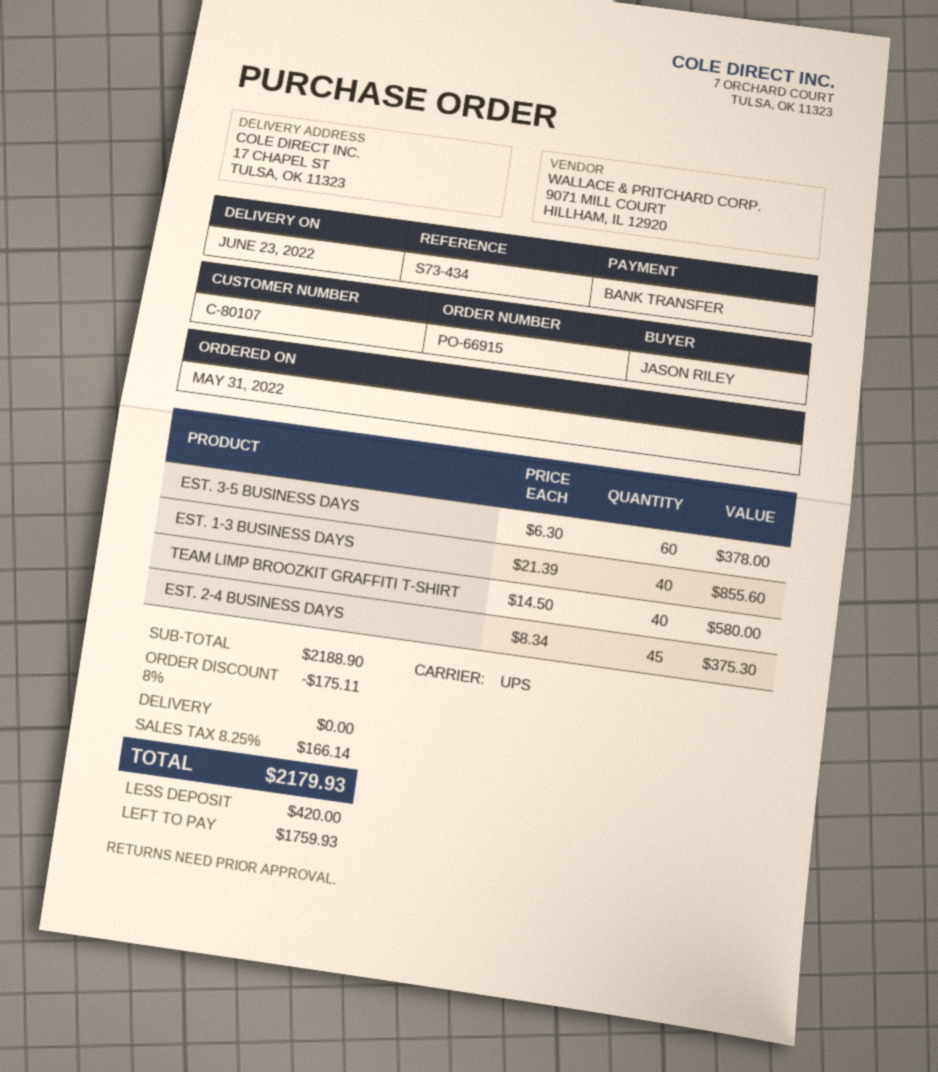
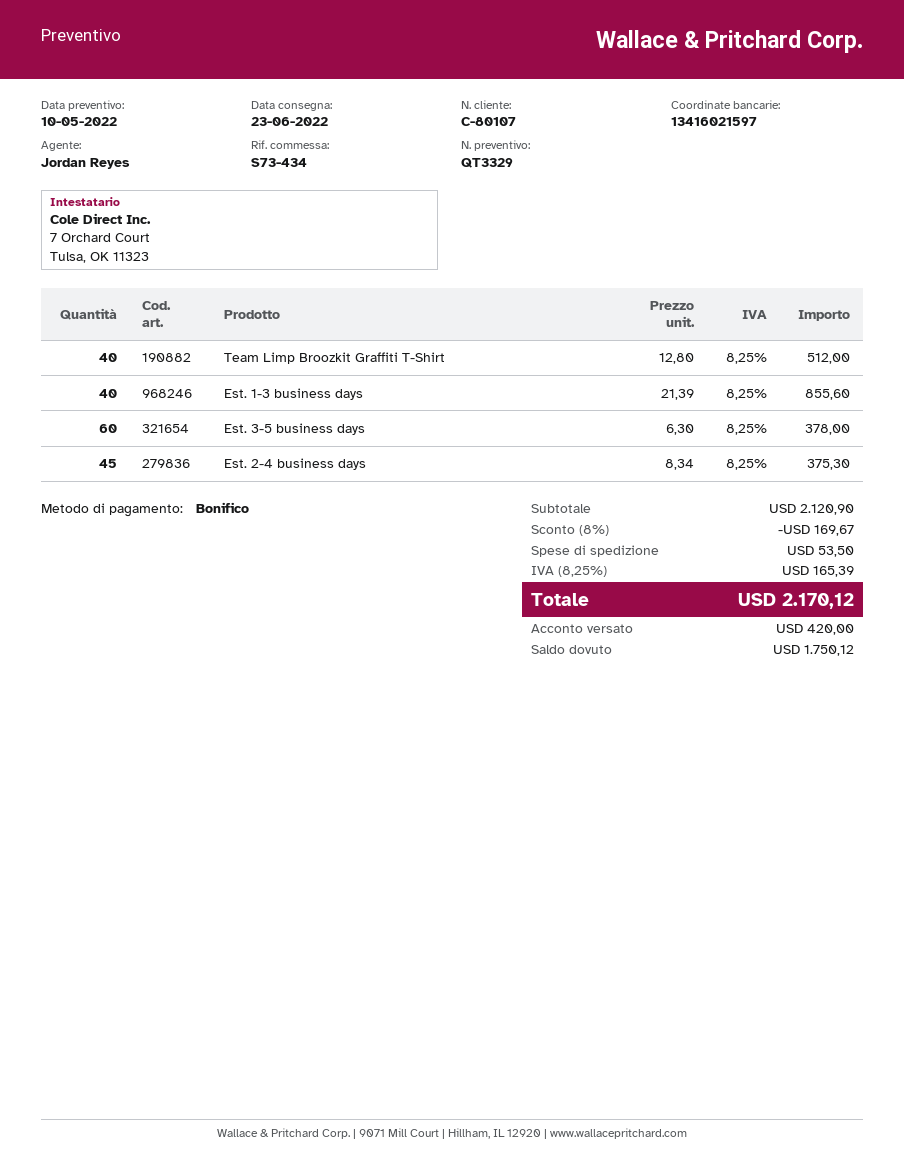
TEAM LIMP BROOZKIT GRAFFITI T-SHIRT: 40 x 14.50 = 580.00 -> 40 x 12.80 = 512.00
subtotal: 2188.90 -> 2120.90
discount: 8% = 175.11 -> 8% = 169.67
shipping: 0.00 -> 53.50
tax: 8.25% = 166.14 -> 8.25% = 165.39
total: 2179.93 -> 2170.12
balance: 1759.93 -> 1750.12

